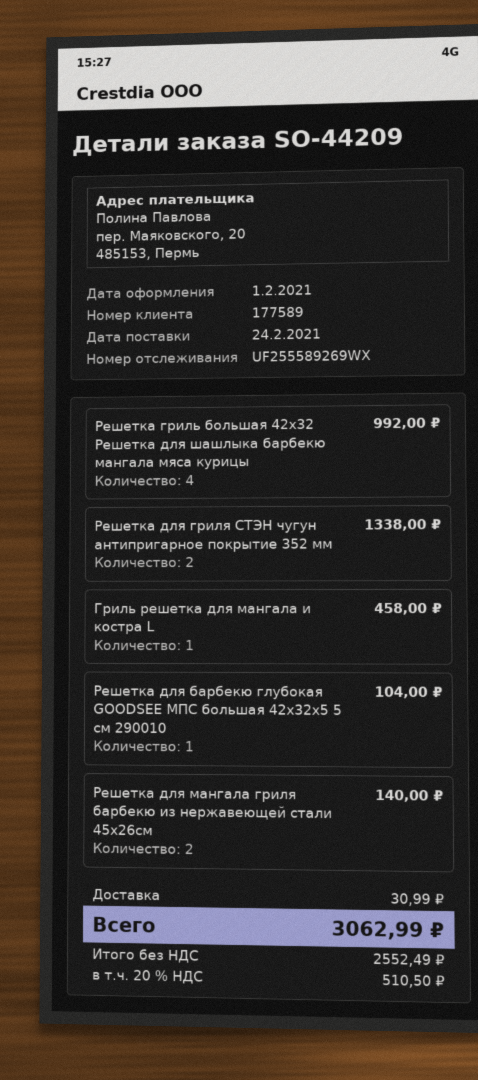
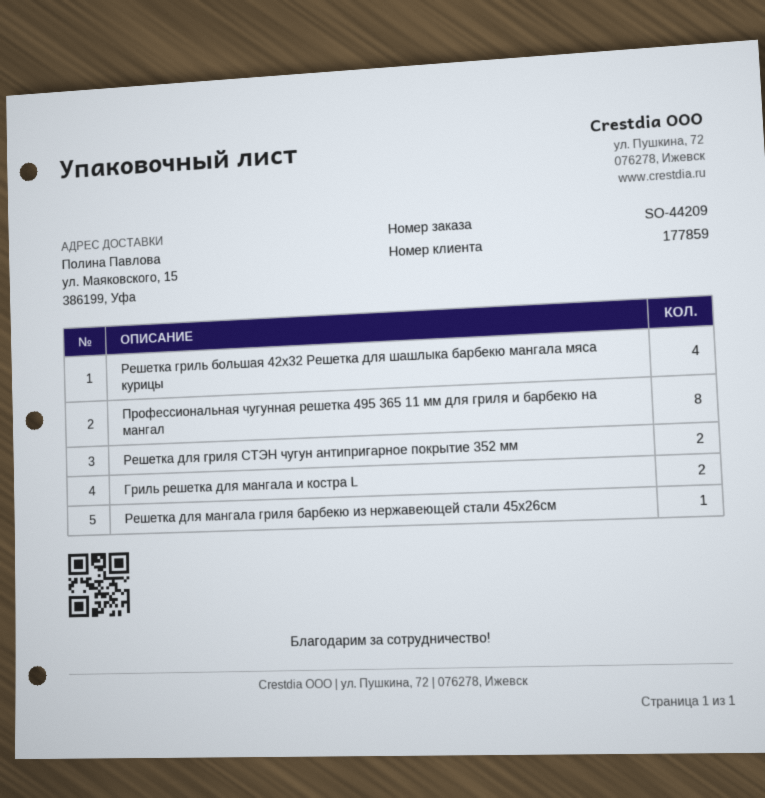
customer number: 177589 -> 177859
Гриль решетка для мангала и костра L: 1 -> 2
Решетка для барбекю глубокая GOODSEE МПС большая 42х32х5 5 см 290010: 1 -> none
Решетка для мангала гриля барбекю из нержавеющей стали 45х26см: 2 -> 1
Профессиональная чугунная решетка 495 365 11 мм для гриля и барбекю на мангал: none -> 8

